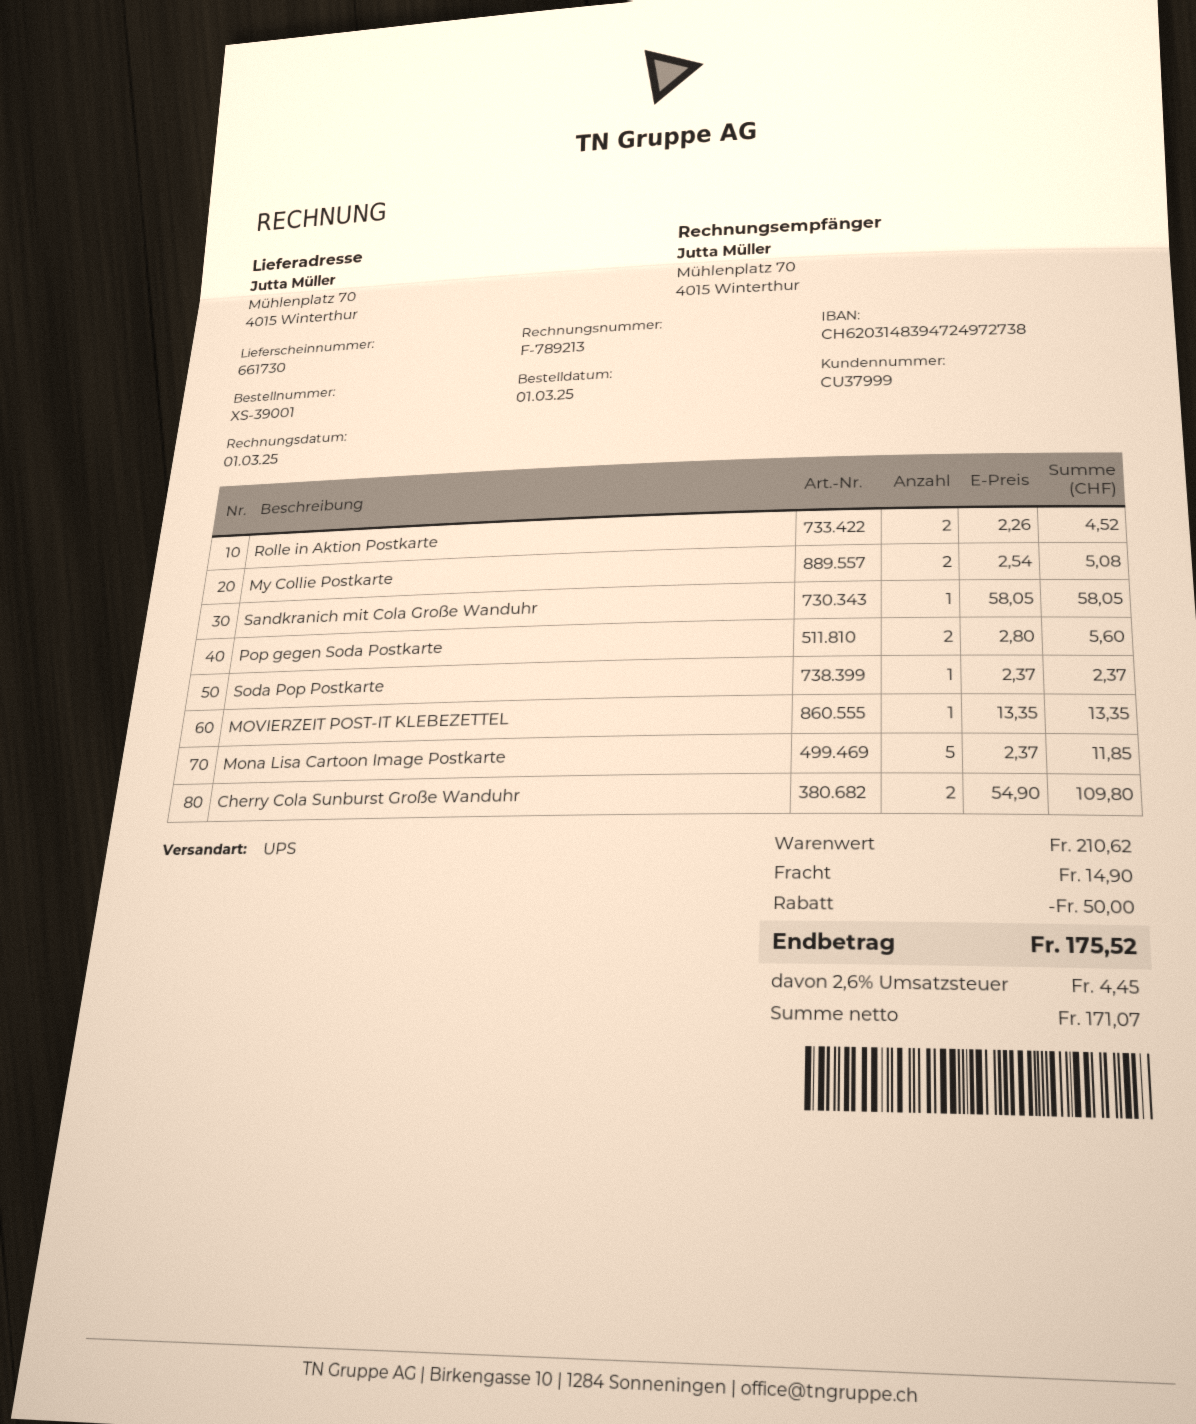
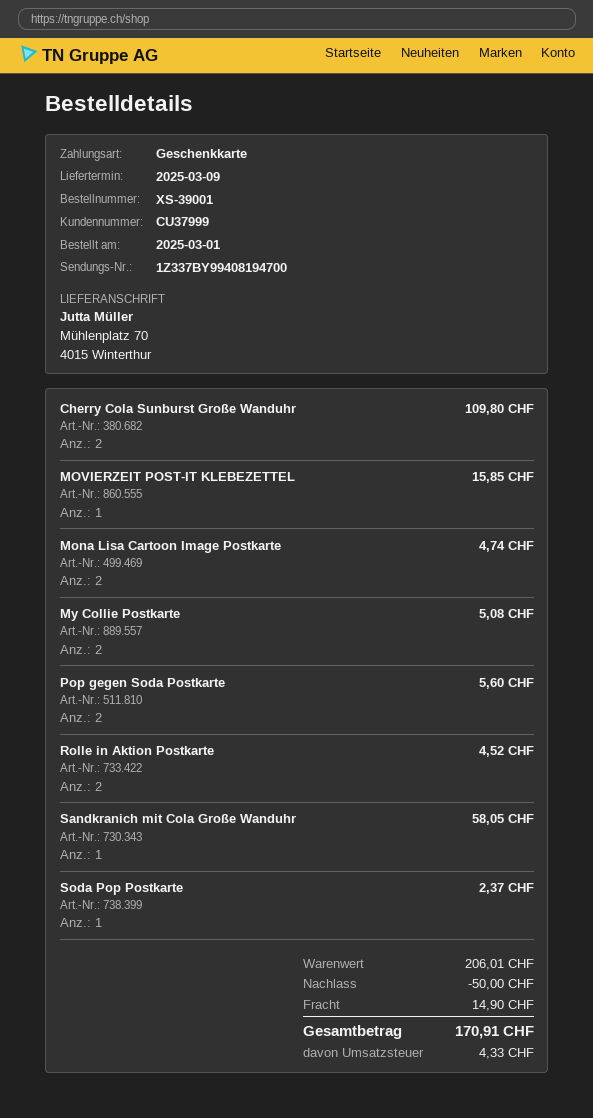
MOVIERZEIT POST-IT KLEBEZETTEL: 1 for 13.35 -> 1 for 15.85
Mona Lisa Cartoon Image Postkarte: 5 for 11.85 -> 2 for 4.74
subtotal: 210.62 -> 206.01
tax: 4.45 -> 4.33
total: 175.52 -> 170.91

